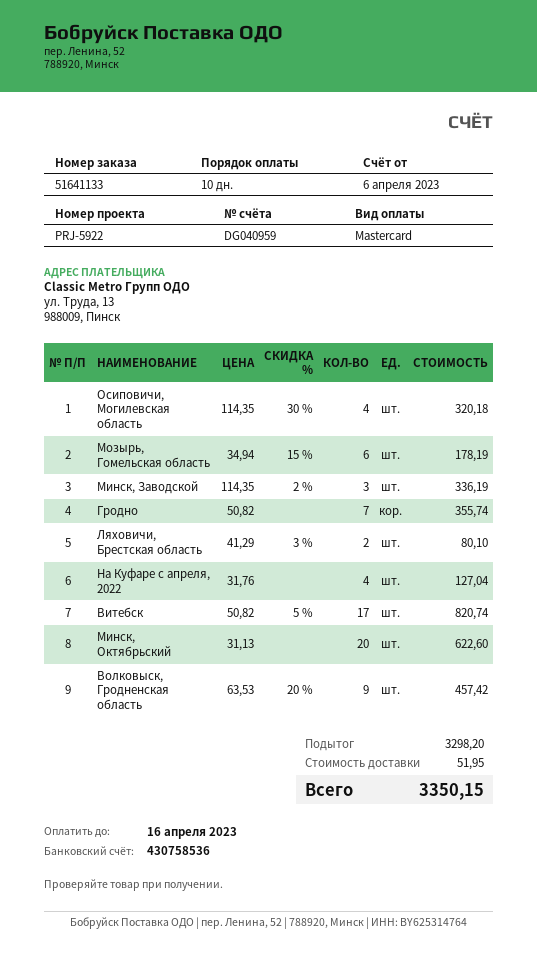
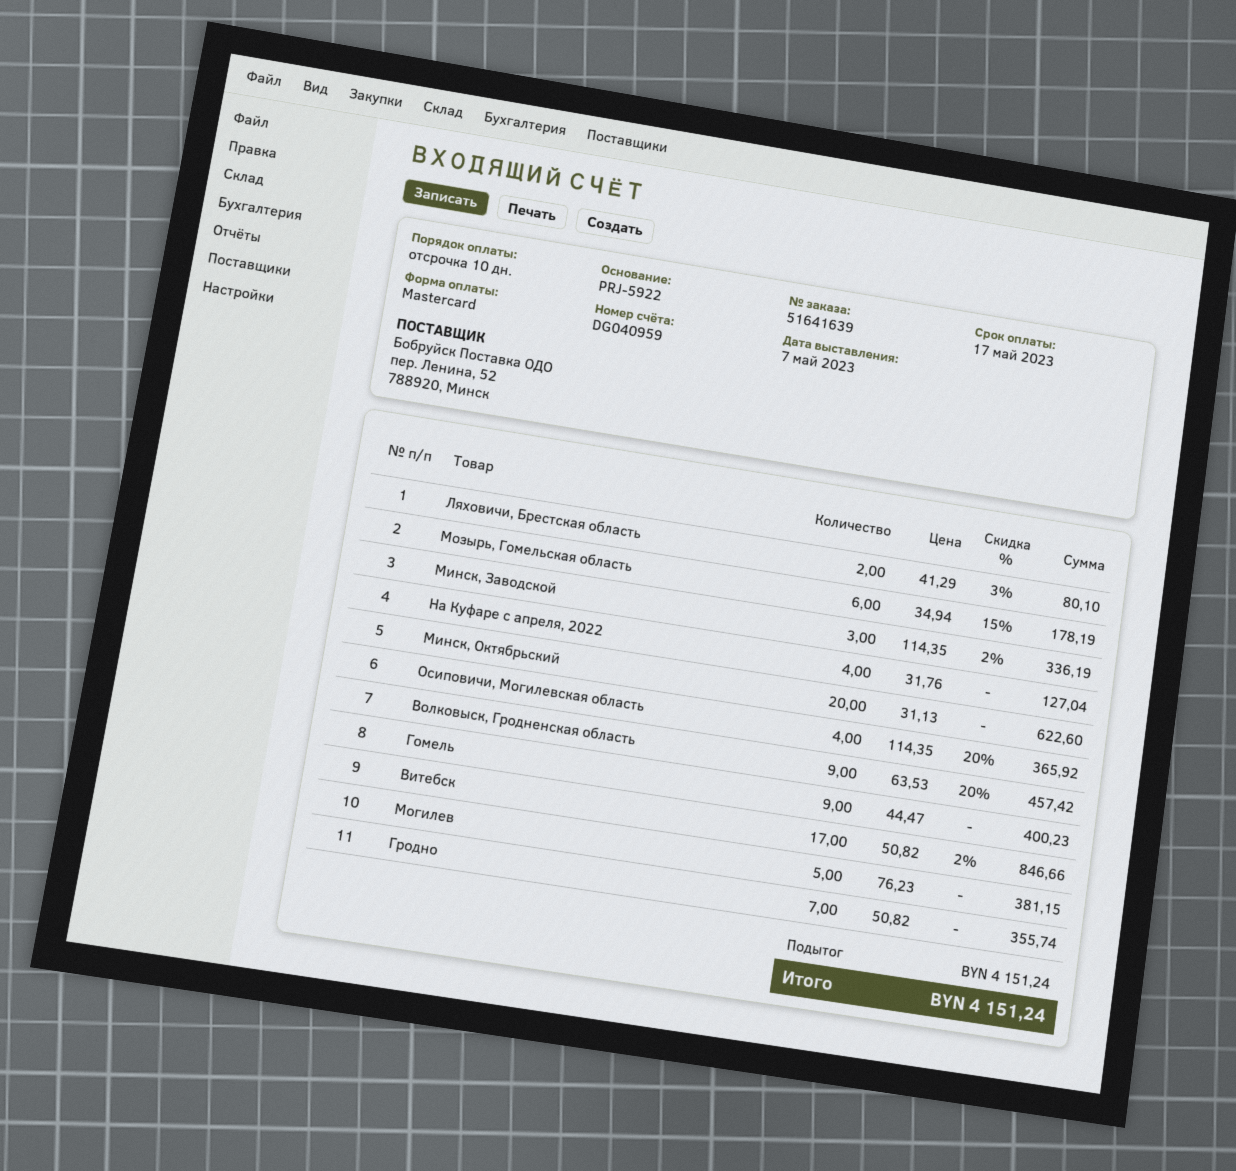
order number: 51641133 -> 51641639
invoice date: 2023-04-06 -> 2023-05-07
due date: 2023-04-16 -> 2023-05-17
Осиповичи, Могилевская область: 4 x 114.35 - 30% = 320.18 -> 4 x 114.35 - 20% = 365.92
Витебск: 17 x 50.82 - 5% = 820.74 -> 17 x 50.82 - 2% = 846.66
Гомель: none -> 9 x 44.47 = 400.23
Могилев: none -> 5 x 76.23 = 381.15
subtotal: 3298.20 -> 4151.24
shipping: 51.95 -> none
total: 3350.15 -> 4151.24

